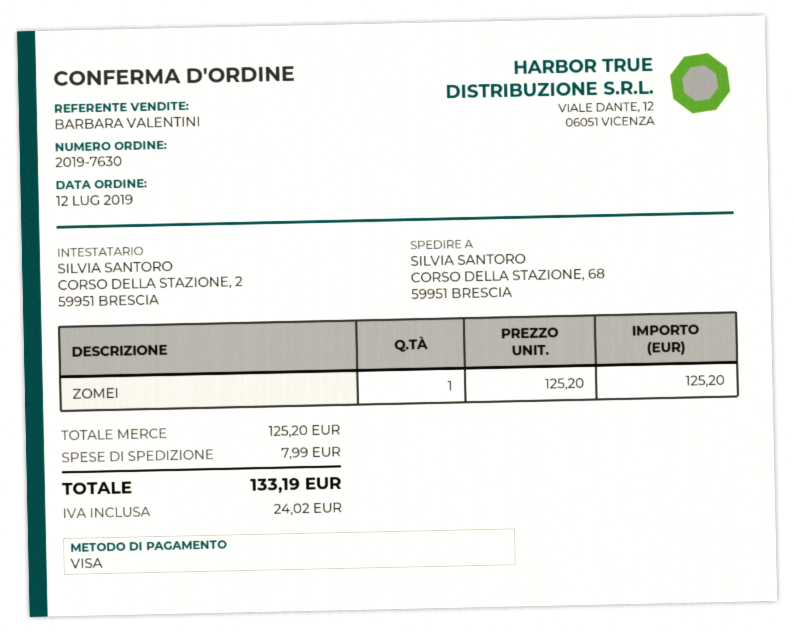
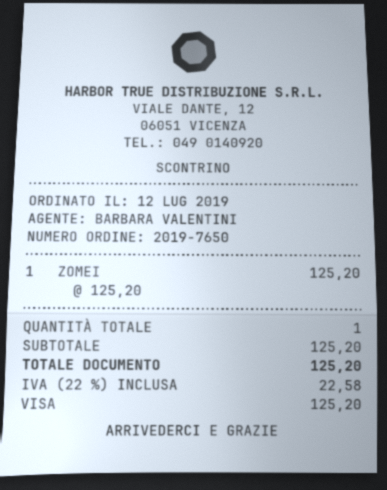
order number: 2019-7630 -> 2019-7650
shipping: 7.99 -> none
tax: 24.02 -> 22.58
total: 133.19 -> 125.20

